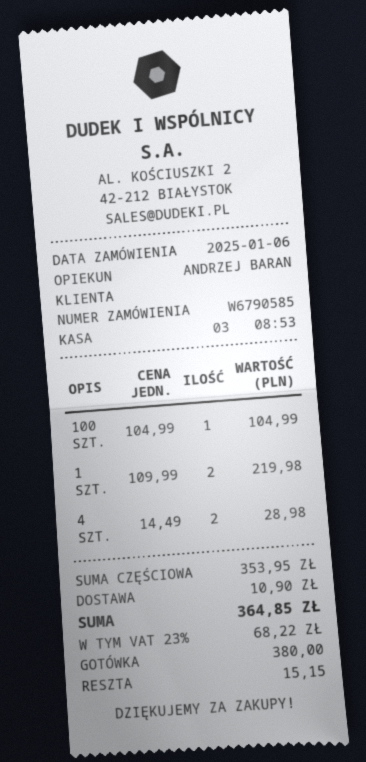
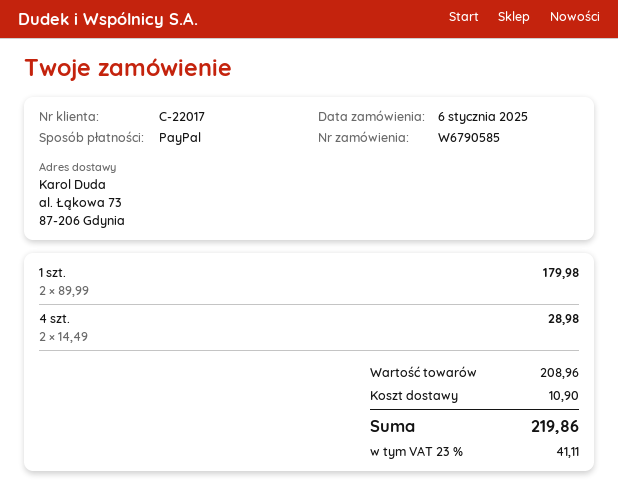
payment method: cash -> PayPal
100 SZT.: 1 x 104.99 = 104.99 -> none
1 SZT.: 2 x 109.99 = 219.98 -> 2 x 89.99 = 179.98
subtotal: 353.95 -> 208.96
tax: 23% = 68.22 -> 23% = 41.11
total: 364.85 -> 219.86

